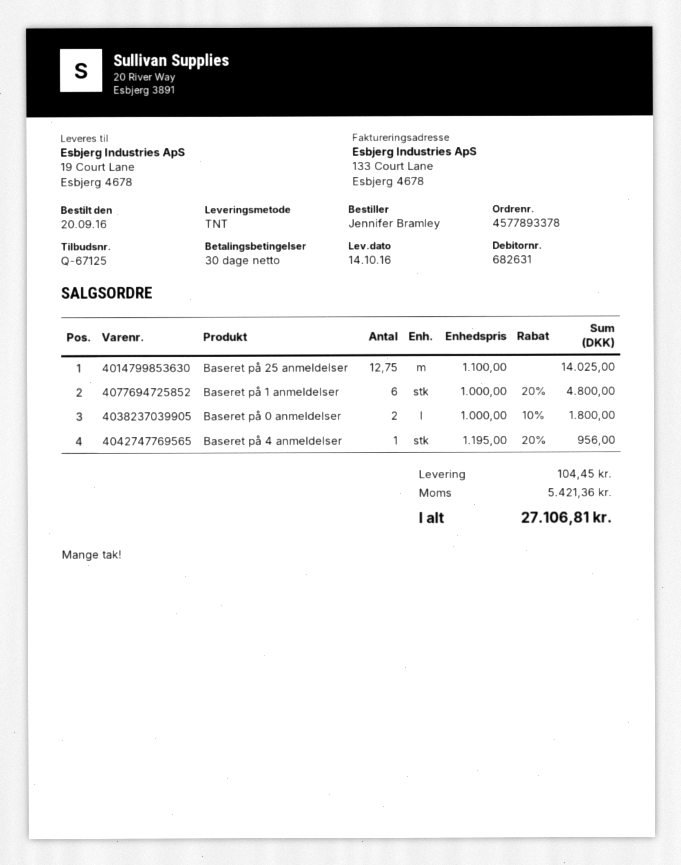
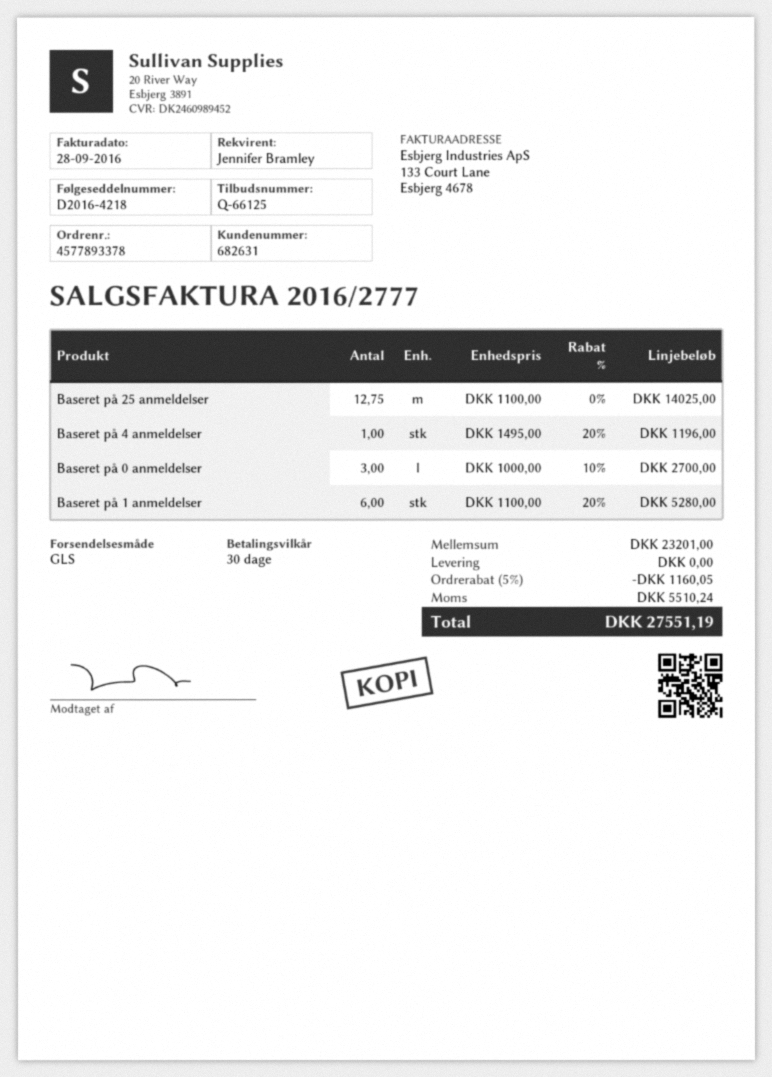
quote number: Q-67125 -> Q-66125
shipping method: TNT -> GLS
Baseret på 1 anmeldelser: 6 x 1000.00 - 20% = 4800.00 -> 6 x 1100.00 - 20% = 5280.00
Baseret på 0 anmeldelser: 2 x 1000.00 - 10% = 1800.00 -> 3 x 1000.00 - 10% = 2700.00
Baseret på 4 anmeldelser: 1 x 1195.00 - 20% = 956.00 -> 1 x 1495.00 - 20% = 1196.00
discount: none -> 5% = 1160.05
shipping: 104.45 -> 0.00
tax: 5421.36 -> 5510.24
total: 27106.81 -> 27551.19

